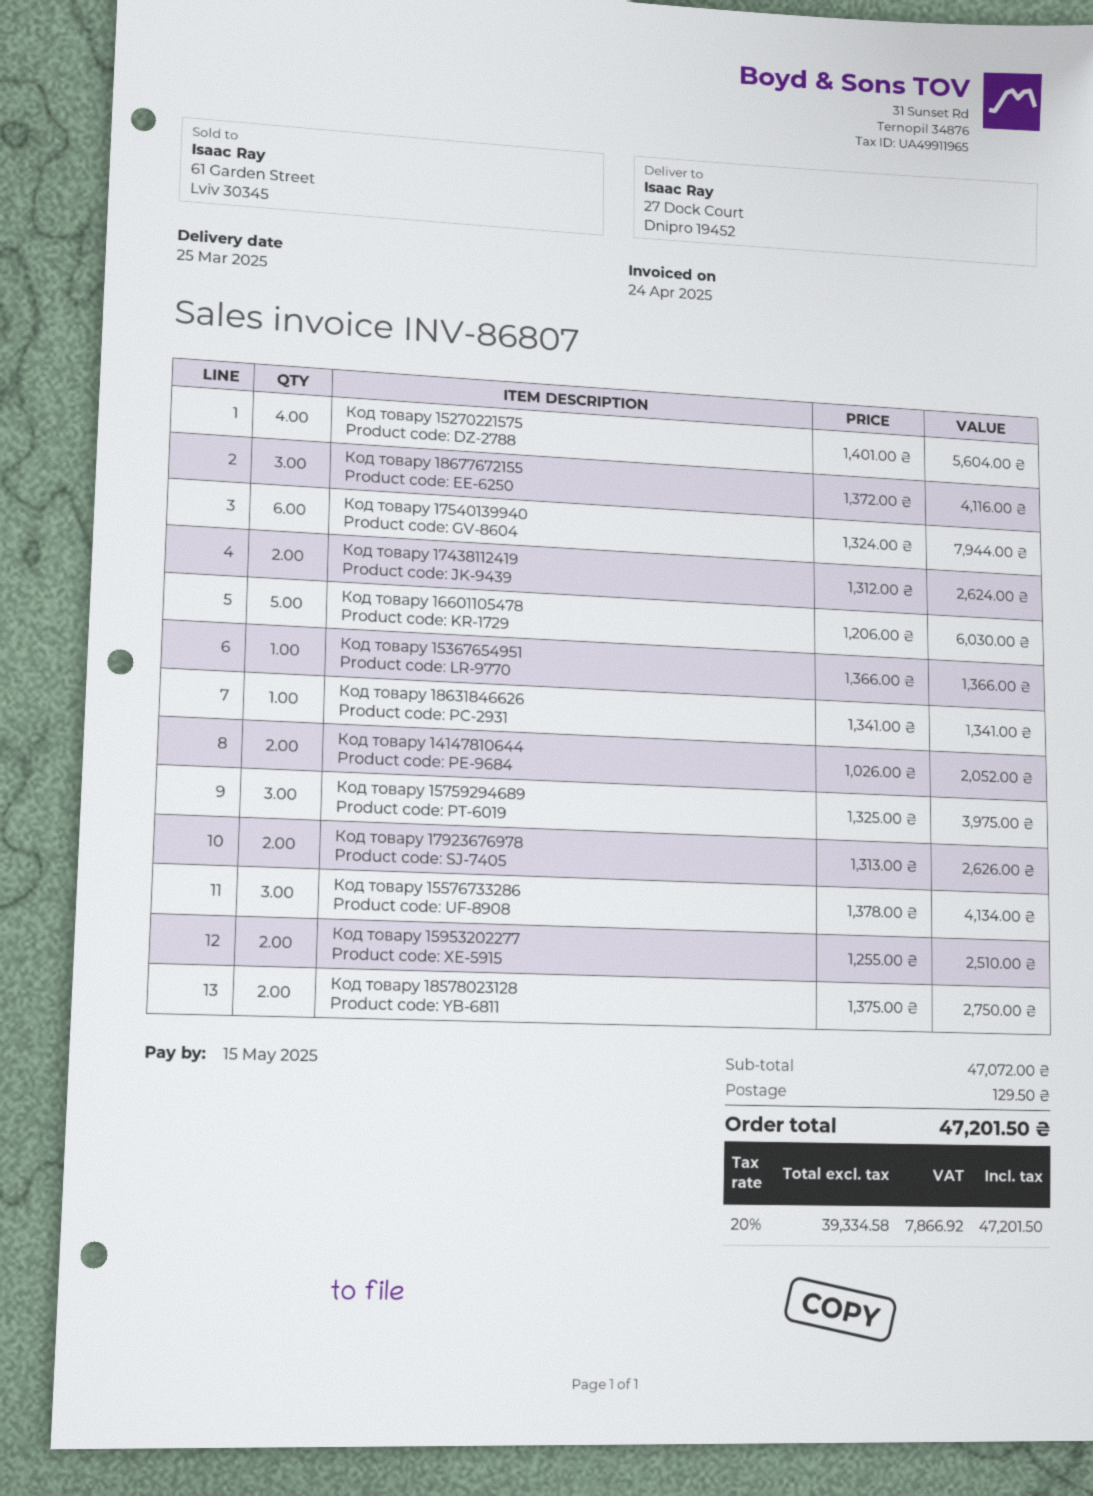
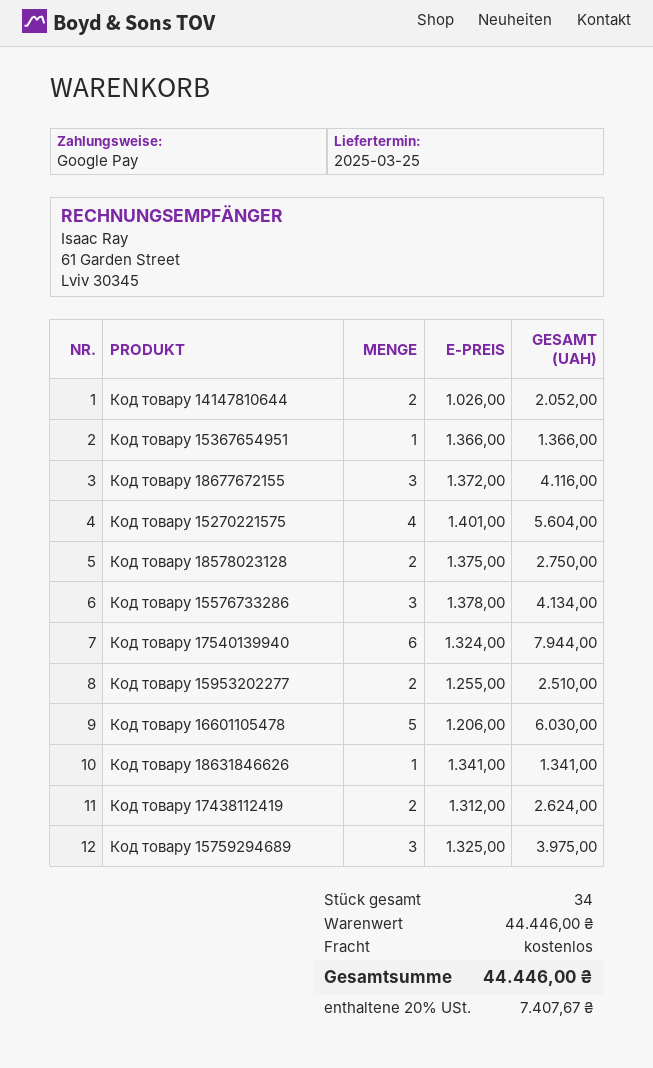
Код товару 17923676978: 2 x 1313.00 = 2626.00 -> none
subtotal: 47072.00 -> 44446.00
shipping: 129.50 -> 0.00
tax: 20% = 7866.92 -> 20% = 7407.67
total: 47201.50 -> 44446.00

